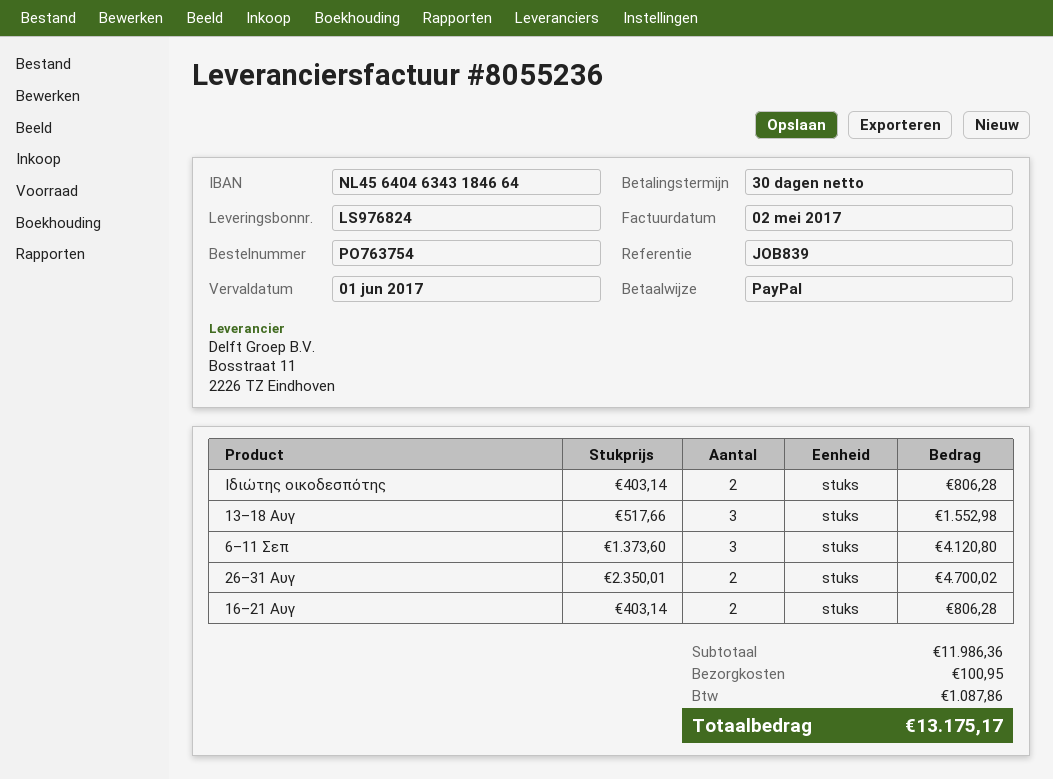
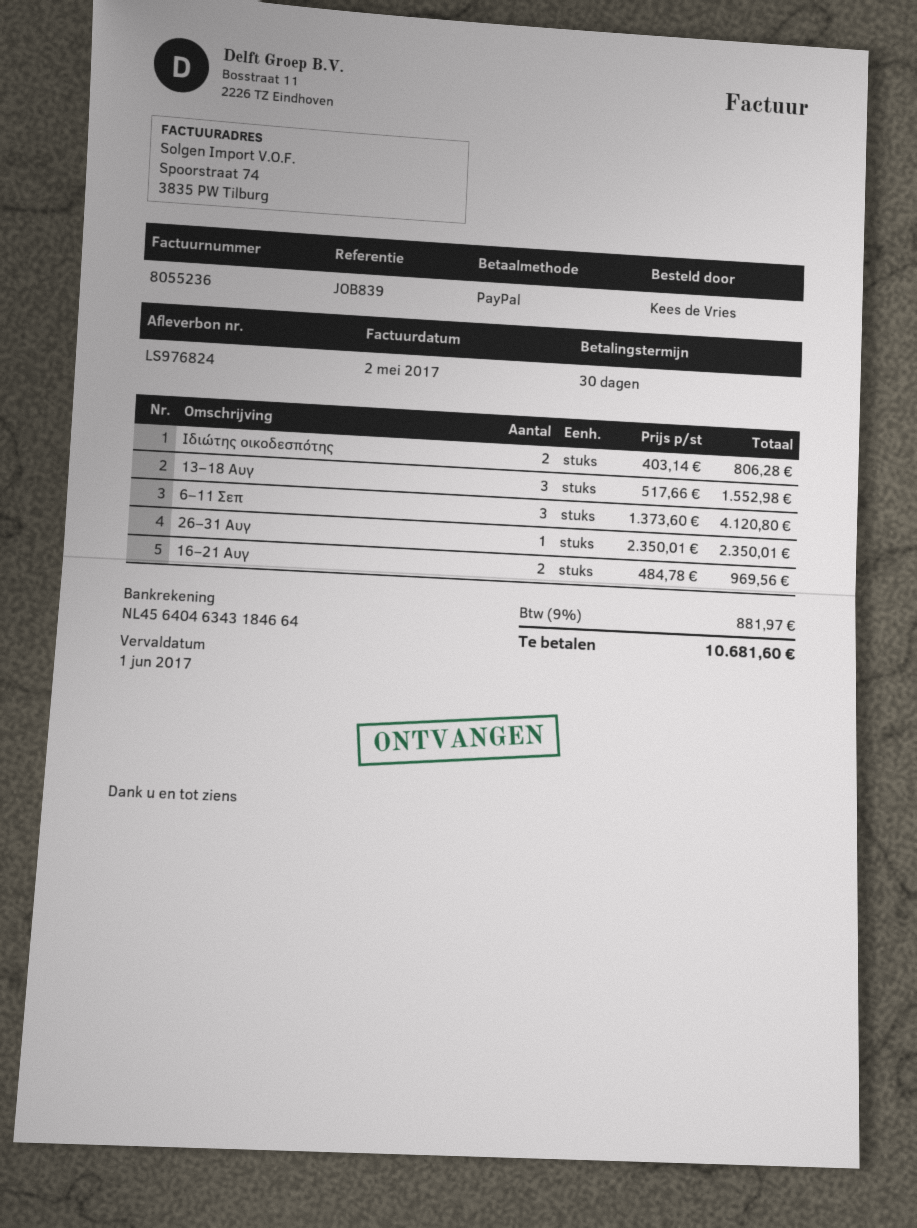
26–31 Αυγ: 2 x 2350.01 = 4700.02 -> 1 x 2350.01 = 2350.01
16–21 Αυγ: 2 x 403.14 = 806.28 -> 2 x 484.78 = 969.56
shipping: 100.95 -> none
tax: 1087.86 -> 881.97
total: 13175.17 -> 10681.60

